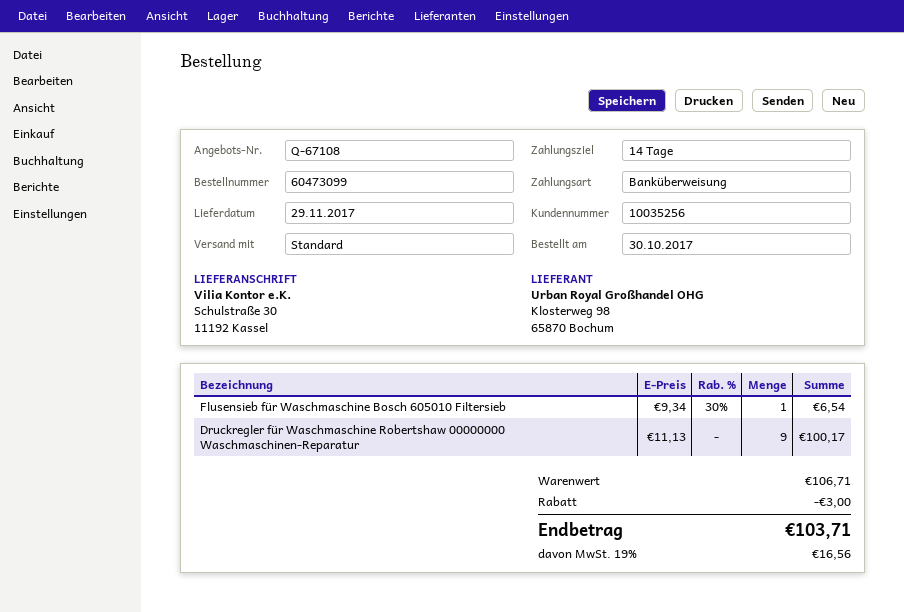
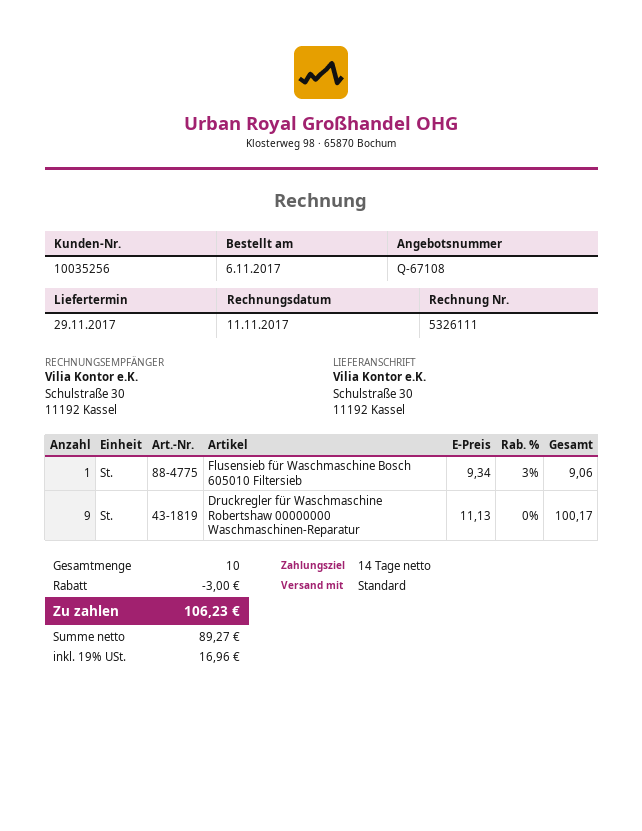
order date: 2017-10-30 -> 2017-11-06
Flusensieb für Waschmaschine Bosch 605010 Filtersieb: 1 x 9.34 - 30% = 6.54 -> 1 x 9.34 - 3% = 9.06
tax: 19% = 16.56 -> 19% = 16.96
total: 103.71 -> 106.23

